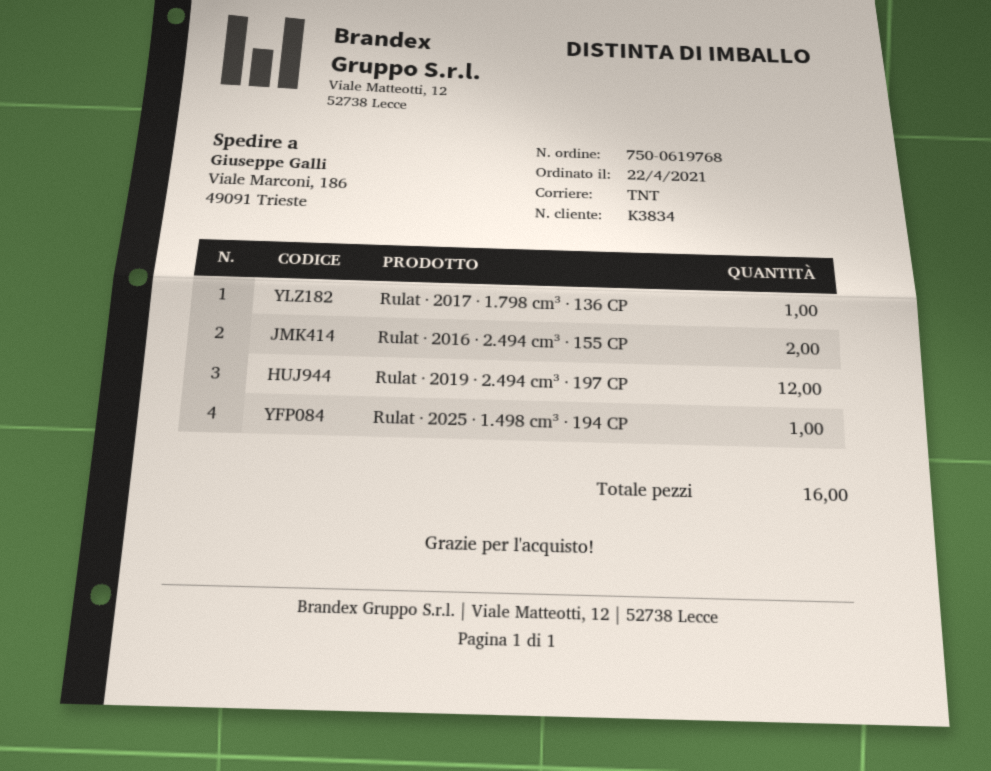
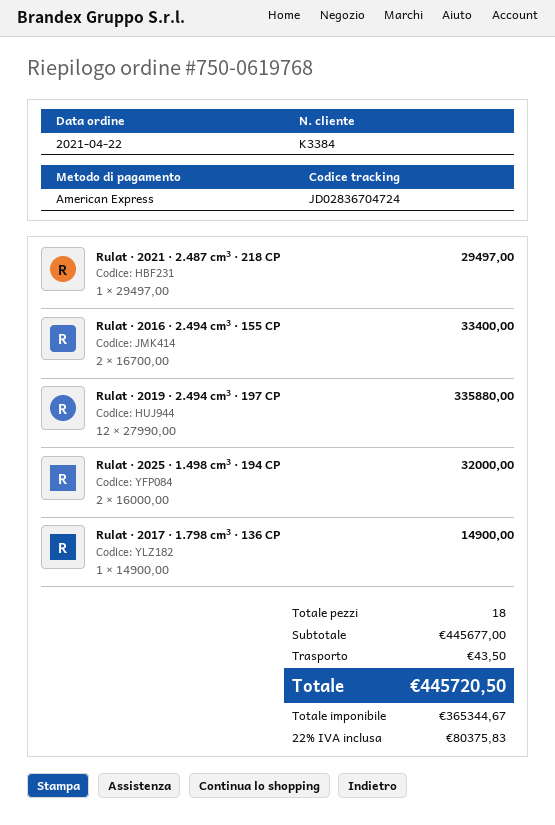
customer number: K3834 -> K3384
Rulat · 2025 · 1.498 cm³ · 194 CP: 1 -> 2
Rulat · 2021 · 2.487 cm³ · 218 CP: none -> 1
total quantity: 16 -> 18

